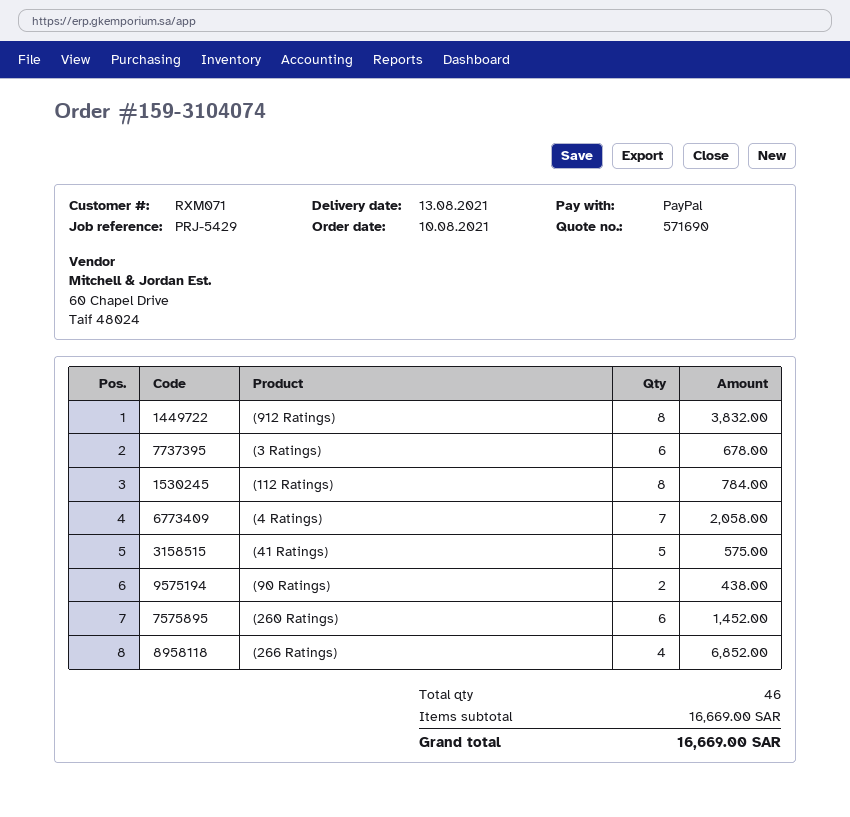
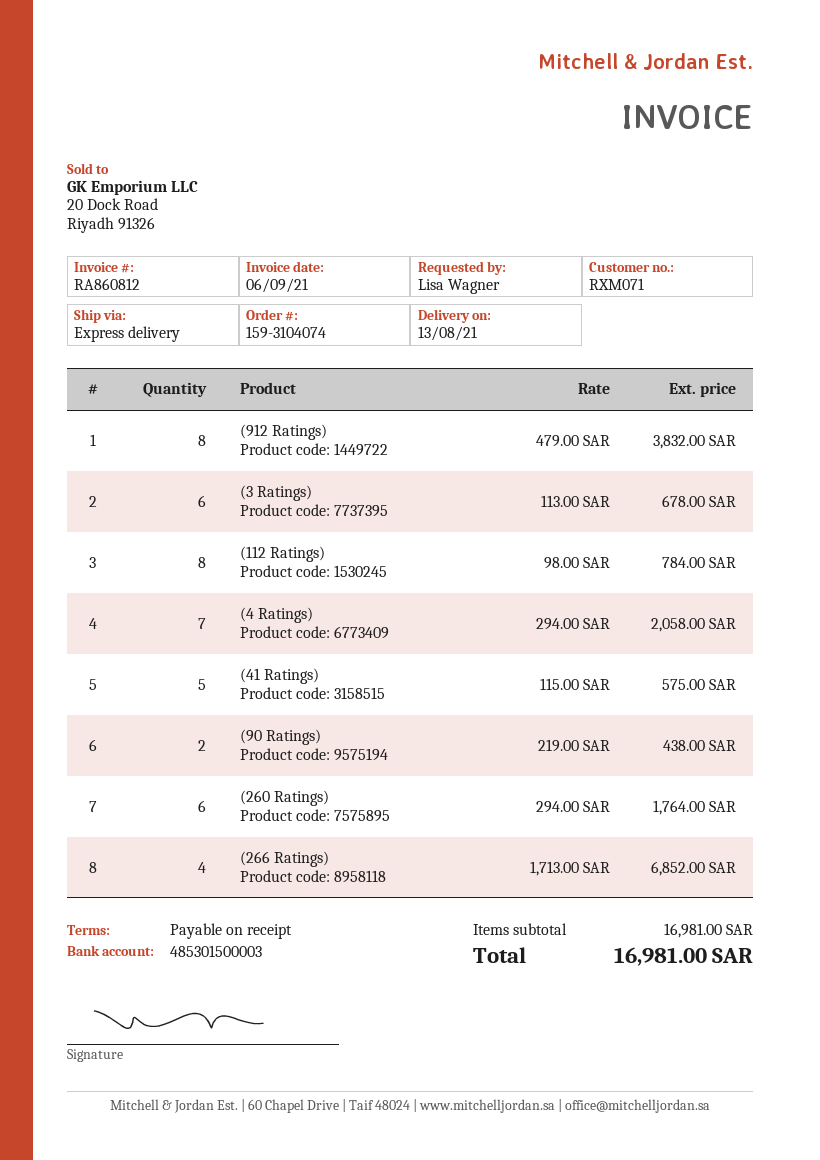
(260 Ratings): 6 for 1452.00 -> 6 for 1764.00
subtotal: 16669.00 -> 16981.00
total: 16669.00 -> 16981.00

